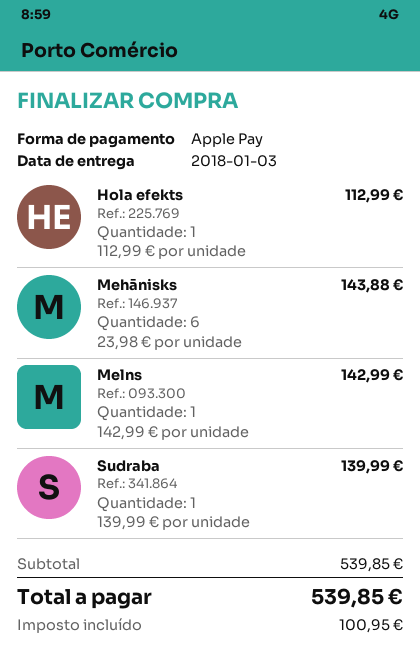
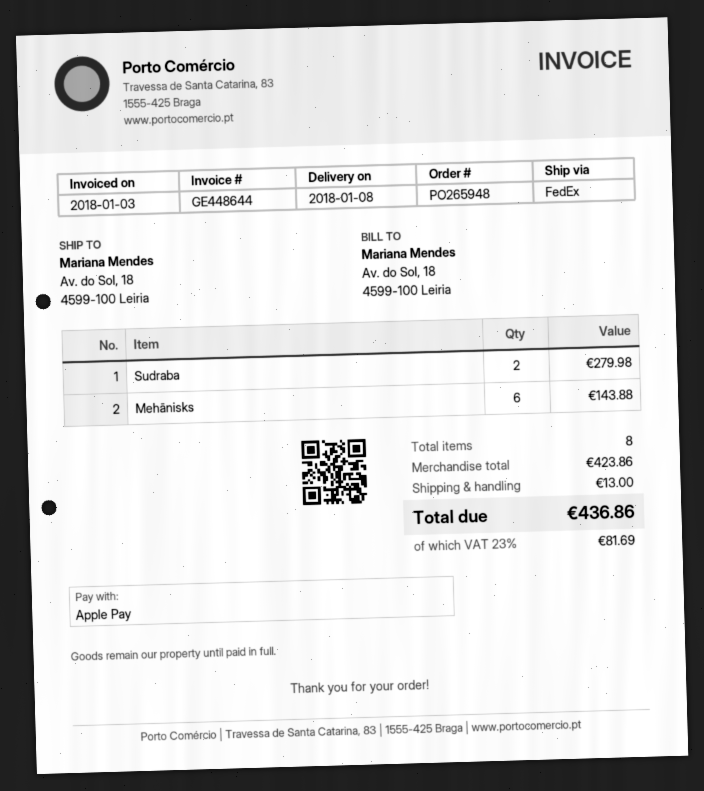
delivery date: 2018-01-03 -> 2018-01-08
Hola efekts: 1 for 112.99 -> none
Melns: 1 for 142.99 -> none
Sudraba: 1 for 139.99 -> 2 for 279.98
subtotal: 539.85 -> 423.86
shipping: none -> 13.00
tax: 100.95 -> 81.69
total: 539.85 -> 436.86

